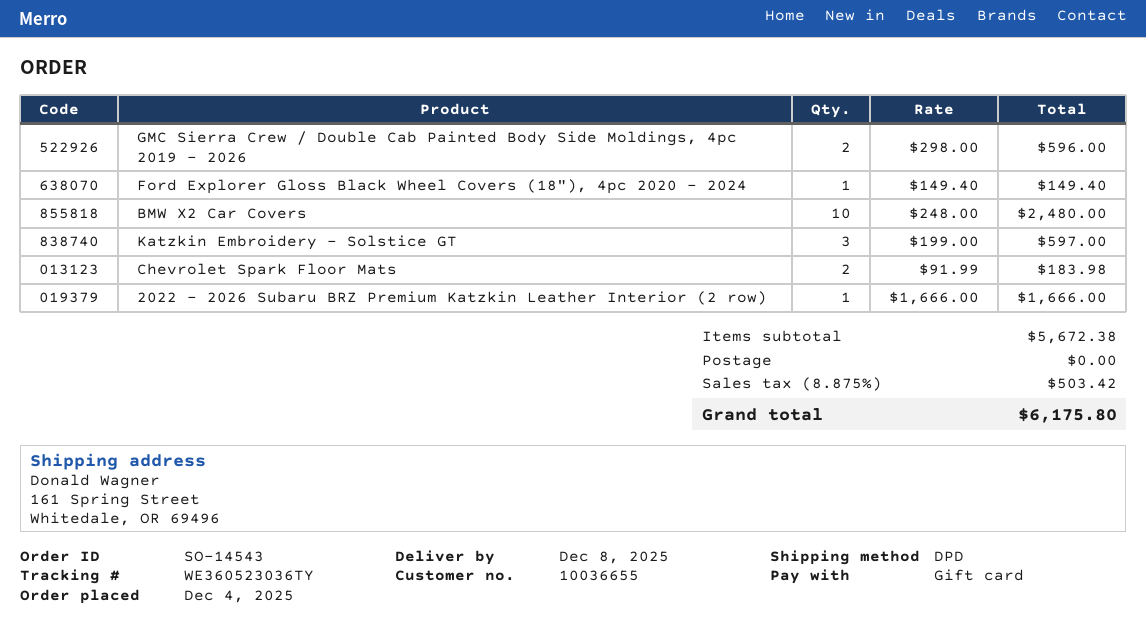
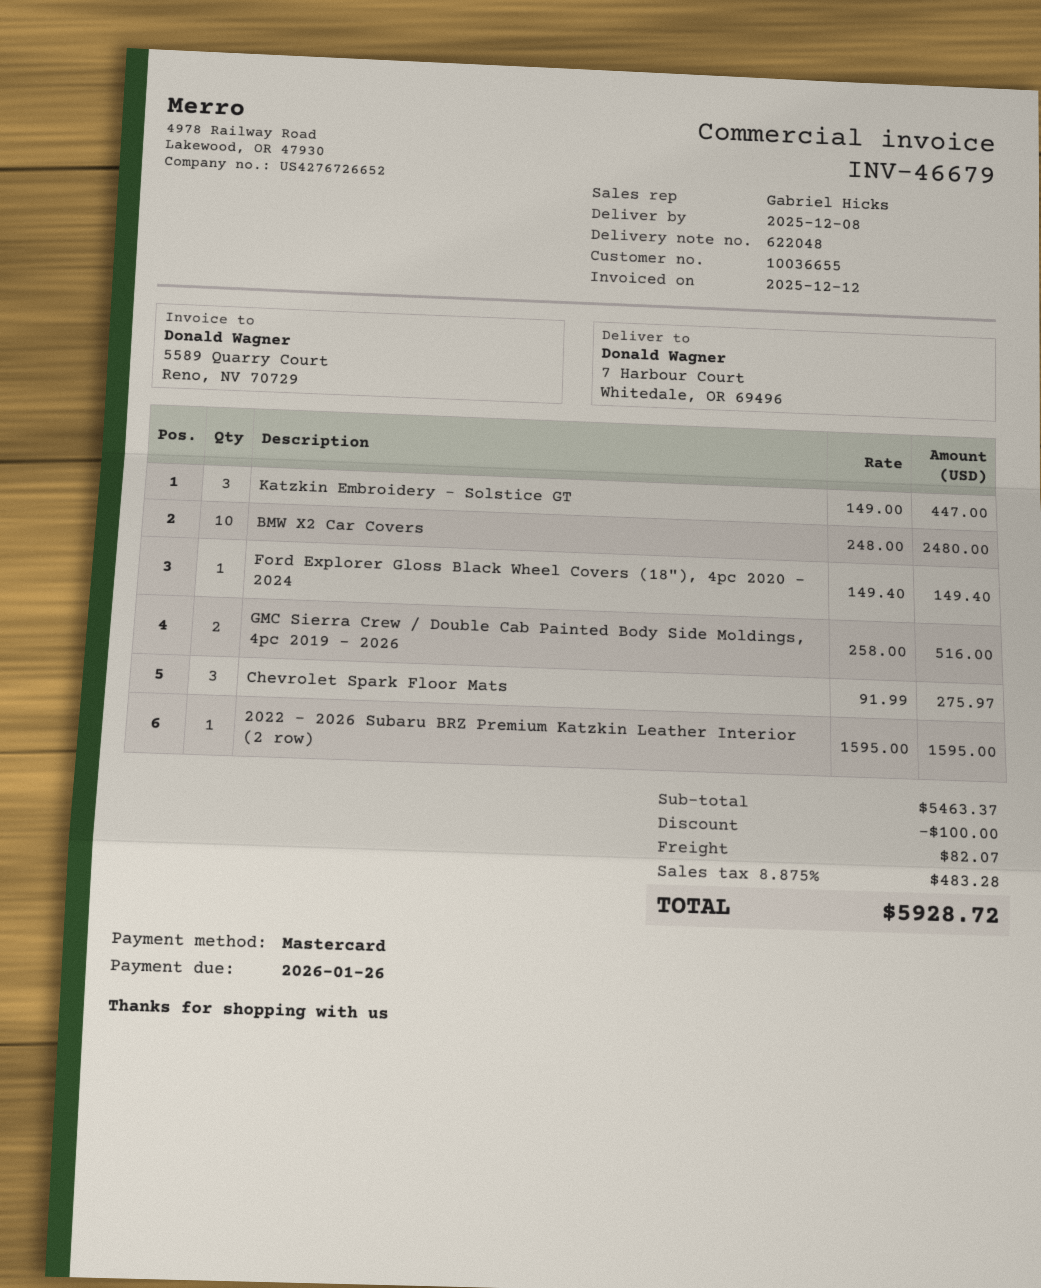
payment method: gift card -> Mastercard
ship to: 161 Spring Street, Whitedale, OR 69496 -> 7 Harbour Court, Whitedale, OR 69496
GMC Sierra Crew / Double Cab Painted Body Side Moldings, 4pc 2019 - 2026: 2 x 298.00 = 596.00 -> 2 x 258.00 = 516.00
Katzkin Embroidery - Solstice GT: 3 x 199.00 = 597.00 -> 3 x 149.00 = 447.00
Chevrolet Spark Floor Mats: 2 x 91.99 = 183.98 -> 3 x 91.99 = 275.97
2022 - 2026 Subaru BRZ Premium Katzkin Leather Interior (2 row): 1 x 1666.00 = 1666.00 -> 1 x 1595.00 = 1595.00
subtotal: 5672.38 -> 5463.37
discount: none -> 100.00
shipping: 0.00 -> 82.07
tax: 8.875% = 503.42 -> 8.875% = 483.28
total: 6175.80 -> 5928.72

